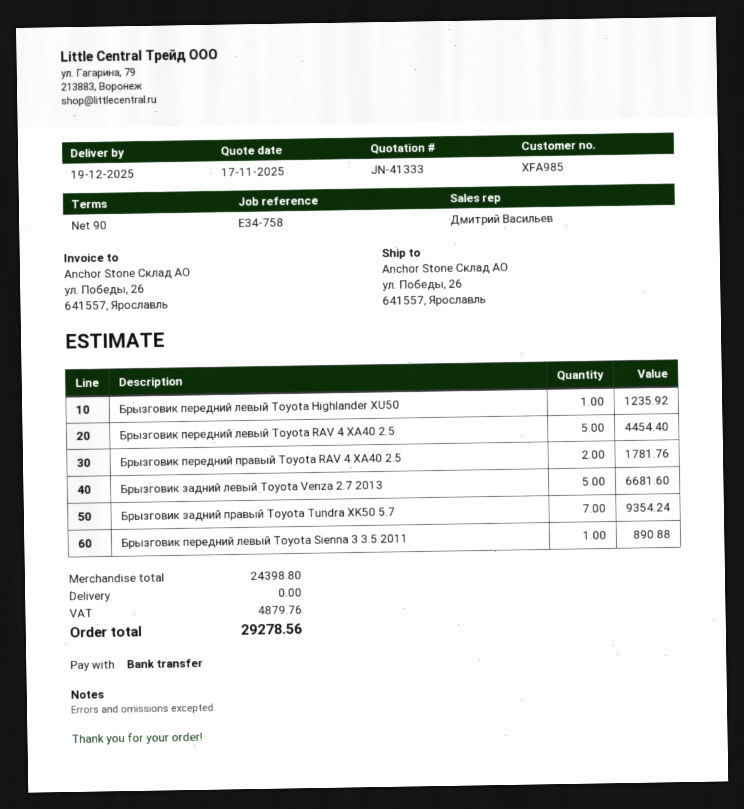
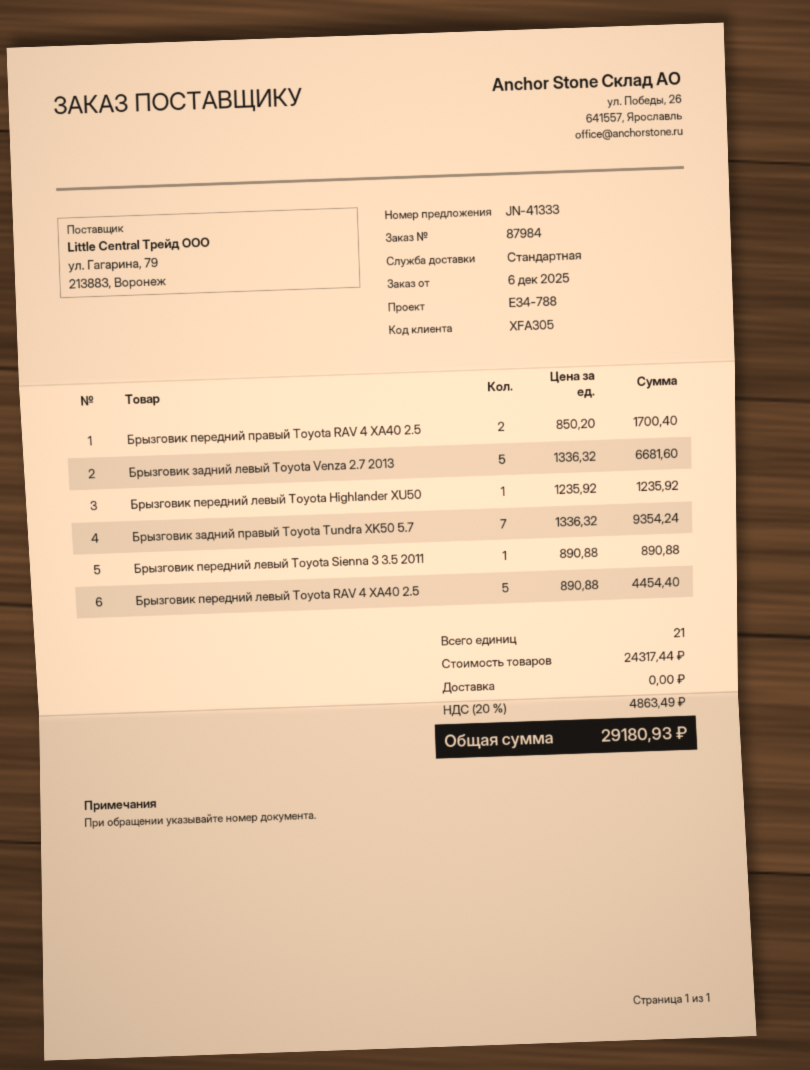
customer number: XFA985 -> XFA305
reference: E34-758 -> E34-788
Брызговик передний правый Toyota RAV 4 XA40 2.5: 2 for 1781.76 -> 2 for 1700.40
subtotal: 24398.80 -> 24317.44
tax: 4879.76 -> 4863.49
total: 29278.56 -> 29180.93

